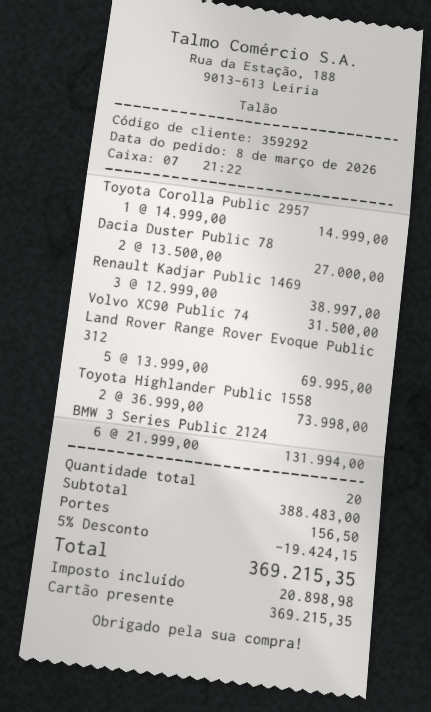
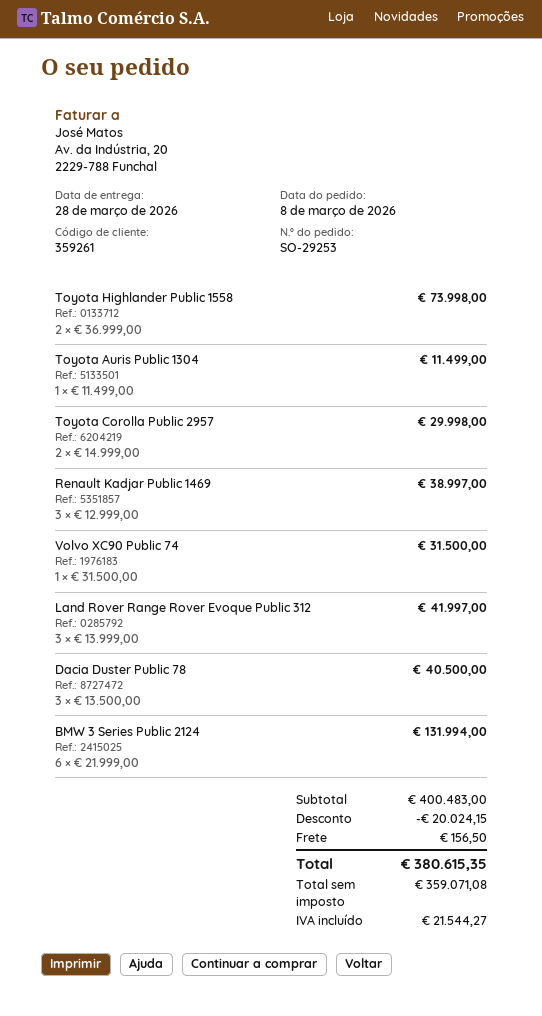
customer number: 359292 -> 359261
Toyota Corolla Public 2957: 1 x 14999.00 = 14999.00 -> 2 x 14999.00 = 29998.00
Dacia Duster Public 78: 2 x 13500.00 = 27000.00 -> 3 x 13500.00 = 40500.00
Land Rover Range Rover Evoque Public 312: 5 x 13999.00 = 69995.00 -> 3 x 13999.00 = 41997.00
Toyota Auris Public 1304: none -> 1 x 11499.00 = 11499.00
subtotal: 388483.00 -> 400483.00
discount: 19424.15 -> 20024.15
tax: 20898.98 -> 21544.27
total: 369215.35 -> 380615.35

